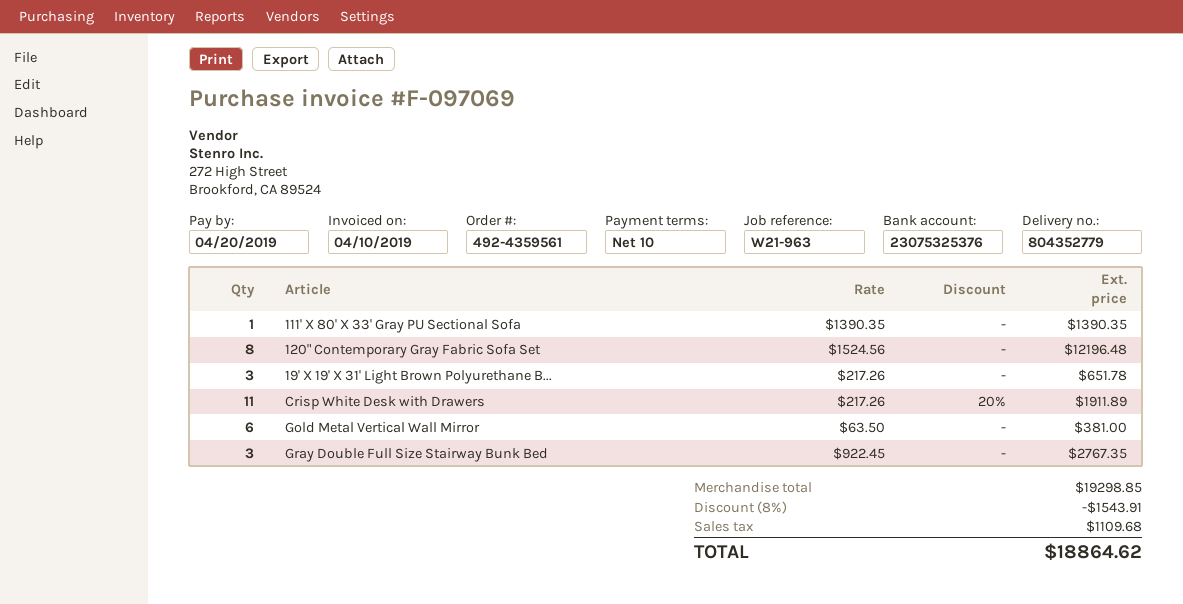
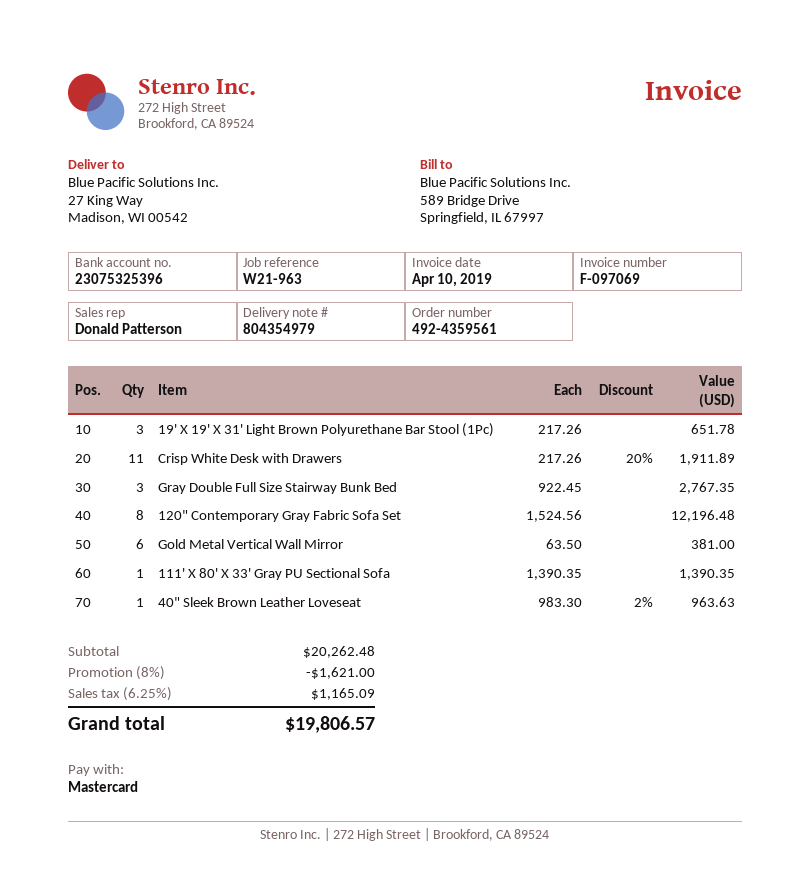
delivery note number: 804352779 -> 804354979
bank account: 23075325376 -> 23075325396
40" Sleek Brown Leather Loveseat: none -> 1 x 983.30 - 2% = 963.63
subtotal: 19298.85 -> 20262.48
discount: 8% = 1543.91 -> 8% = 1621.00
tax: 1109.68 -> 1165.09
total: 18864.62 -> 19806.57

